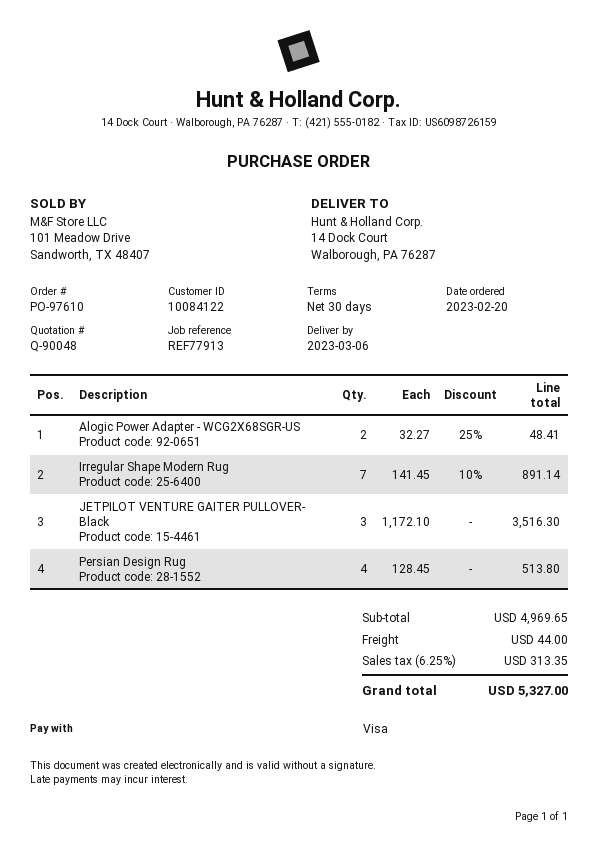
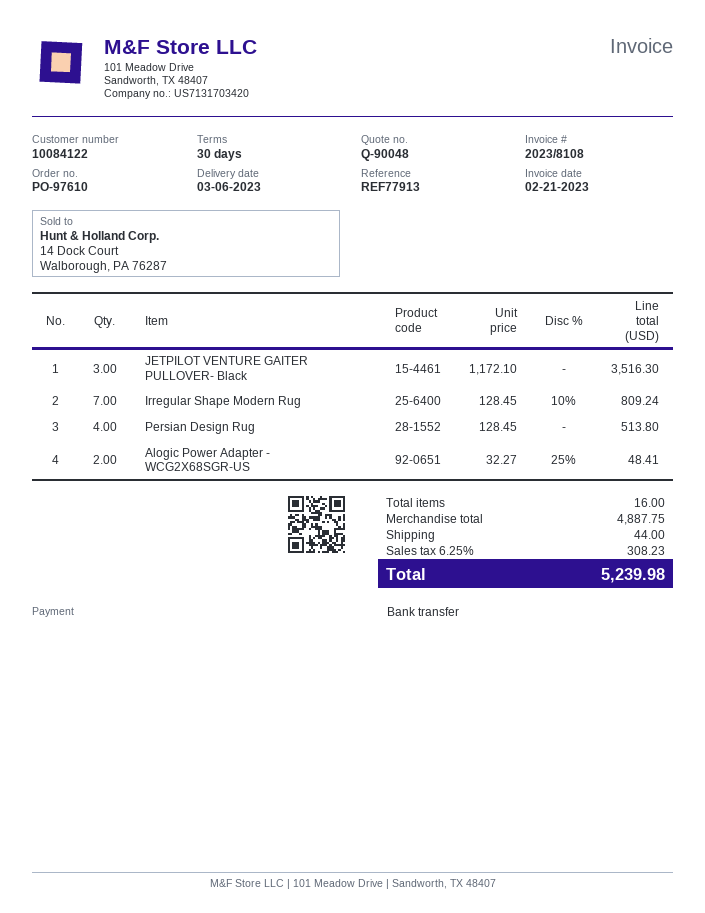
payment method: Visa -> bank transfer
Irregular Shape Modern Rug: 7 x 141.45 - 10% = 891.14 -> 7 x 128.45 - 10% = 809.24
subtotal: 4969.65 -> 4887.75
tax: 6.25% = 313.35 -> 6.25% = 308.23
total: 5327.00 -> 5239.98

